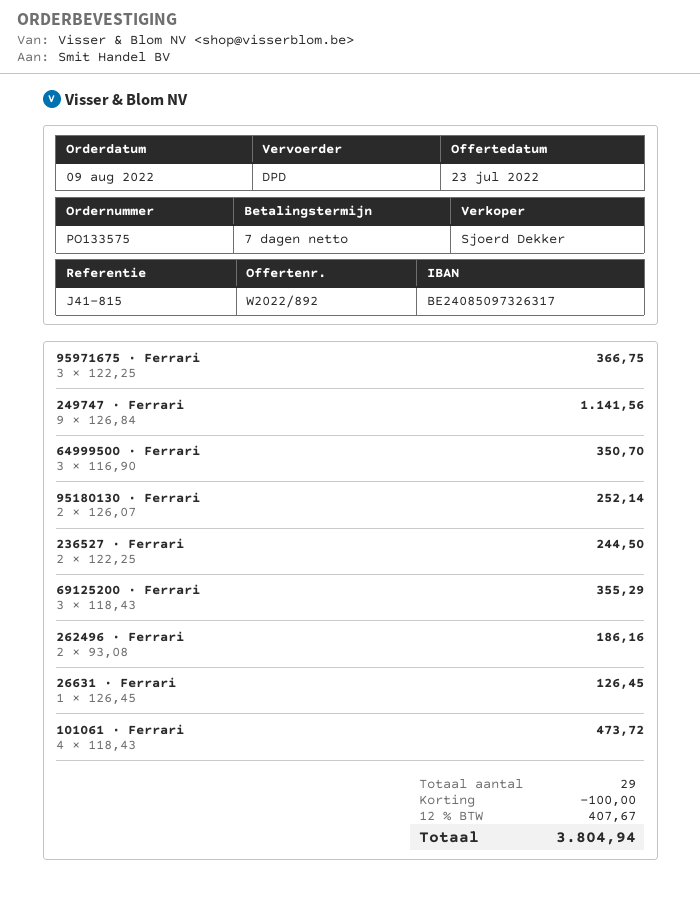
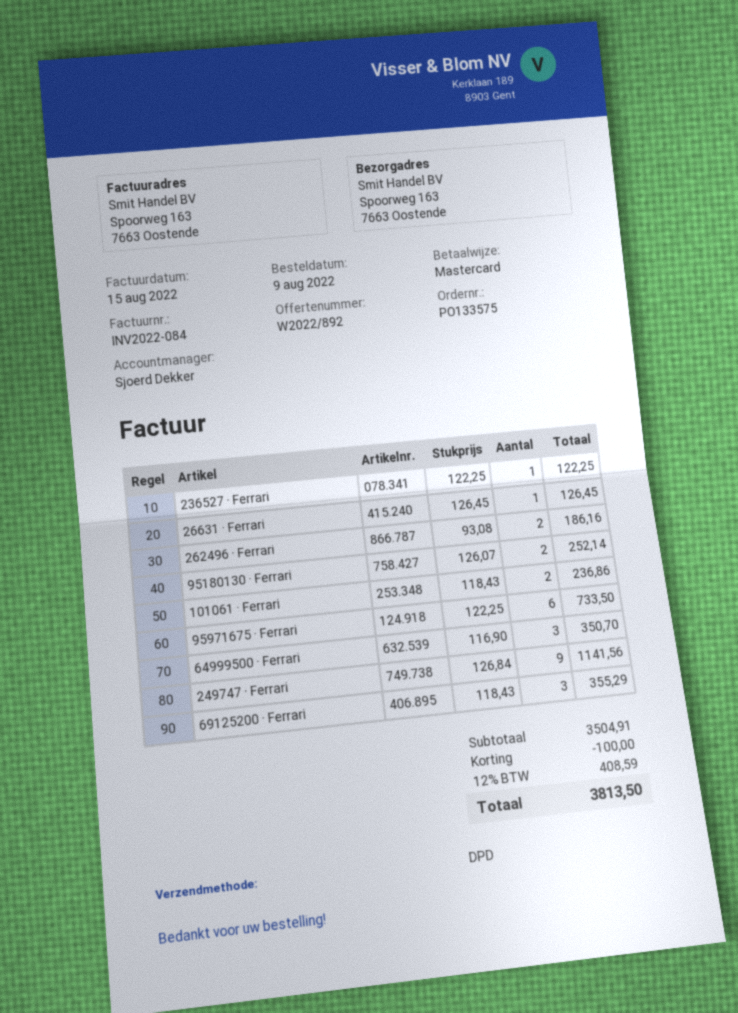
95971675 · Ferrari: 3 x 122.25 = 366.75 -> 6 x 122.25 = 733.50
236527 · Ferrari: 2 x 122.25 = 244.50 -> 1 x 122.25 = 122.25
101061 · Ferrari: 4 x 118.43 = 473.72 -> 2 x 118.43 = 236.86
tax: 12% = 407.67 -> 12% = 408.59
total: 3804.94 -> 3813.50

